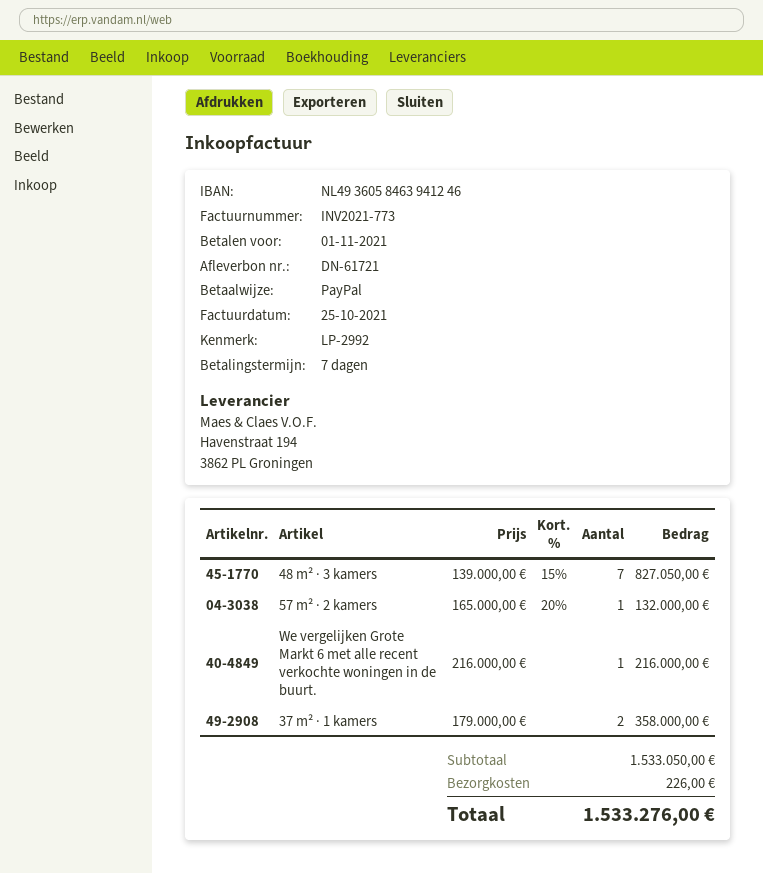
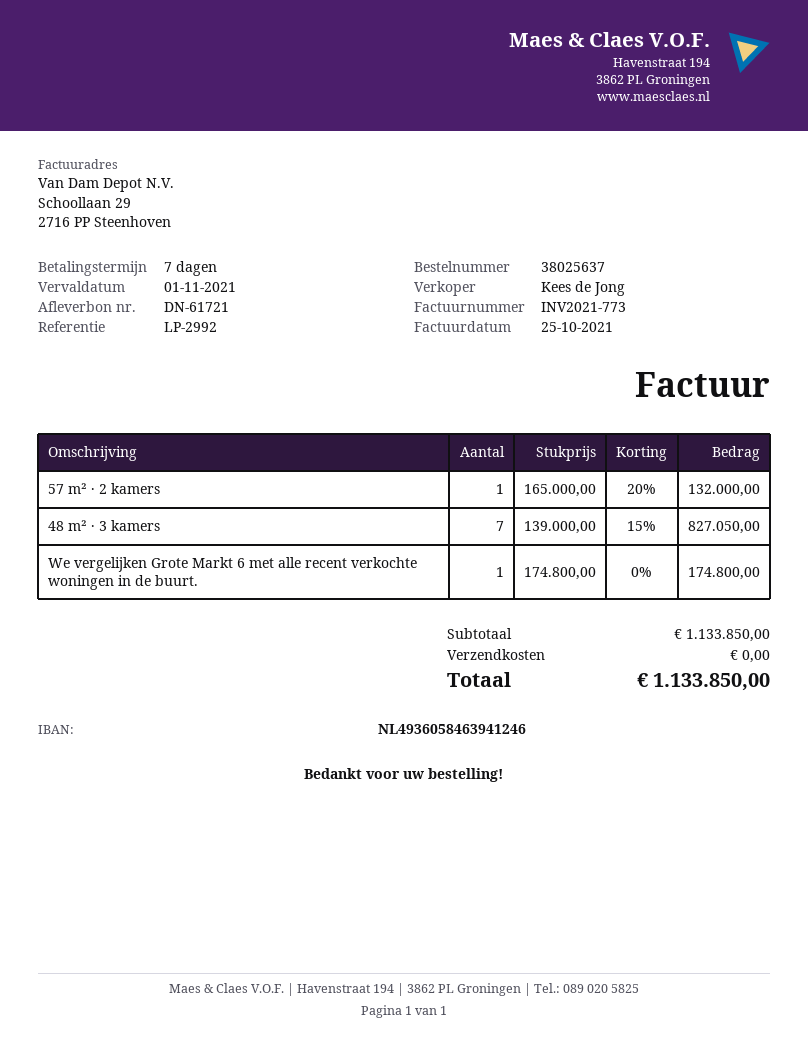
We vergelijken Grote Markt 6 met alle recent verkochte woningen in de buurt.: 1 x 216000.00 = 216000.00 -> 1 x 174800.00 = 174800.00
37 m² · 1 kamers: 2 x 179000.00 = 358000.00 -> none
subtotal: 1533050.00 -> 1133850.00
shipping: 226.00 -> 0.00
total: 1533276.00 -> 1133850.00

